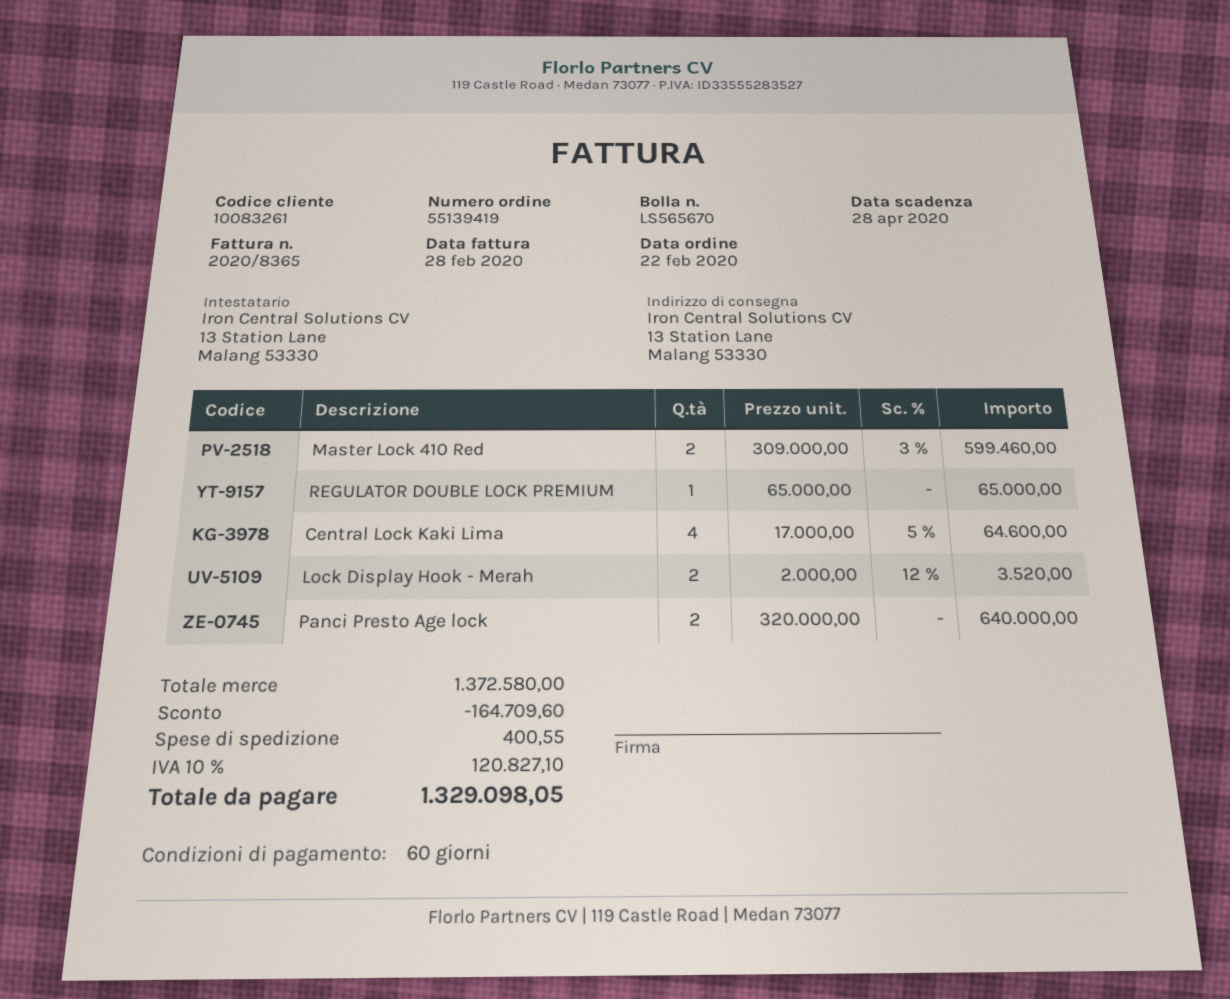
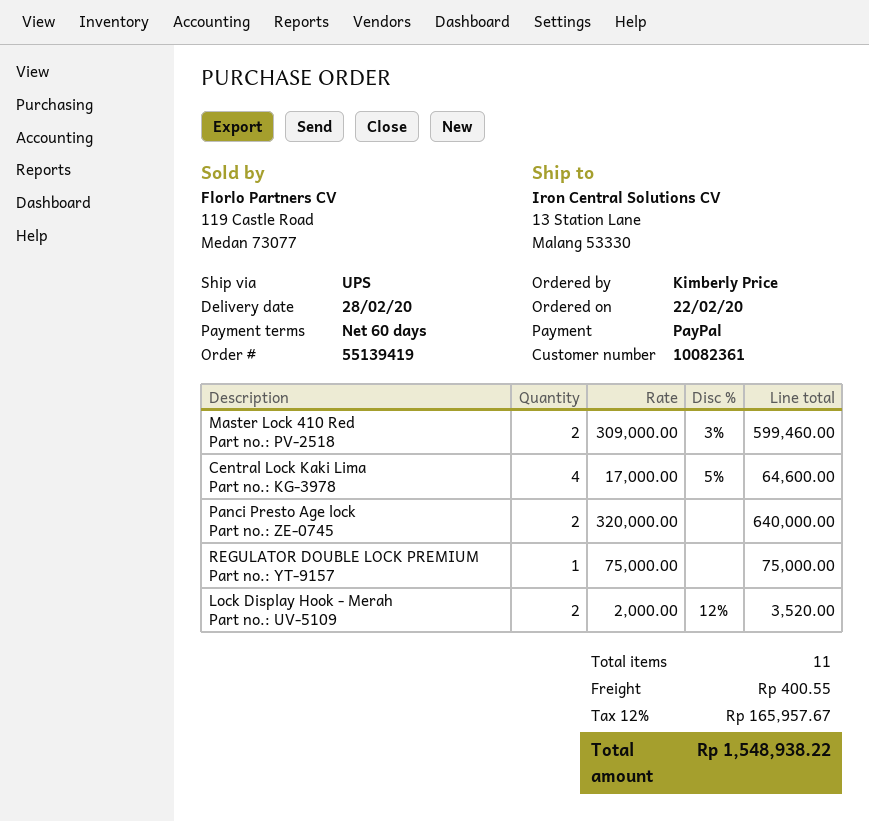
customer number: 10083261 -> 10082361
REGULATOR DOUBLE LOCK PREMIUM: 1 x 65000.00 = 65000.00 -> 1 x 75000.00 = 75000.00
discount: 164709.60 -> none
tax: 10% = 120827.10 -> 12% = 165957.67
total: 1329098.05 -> 1548938.22

